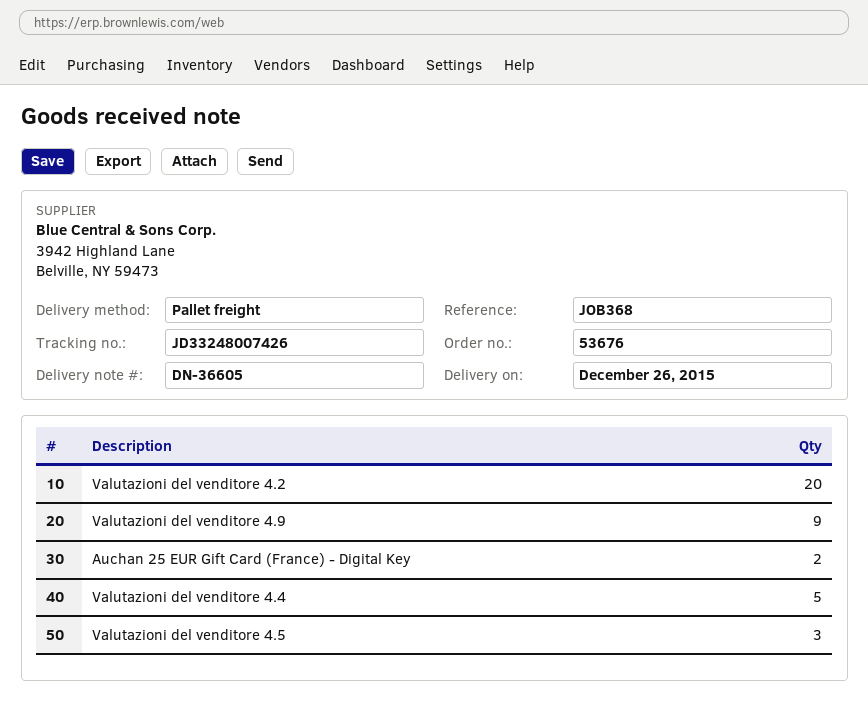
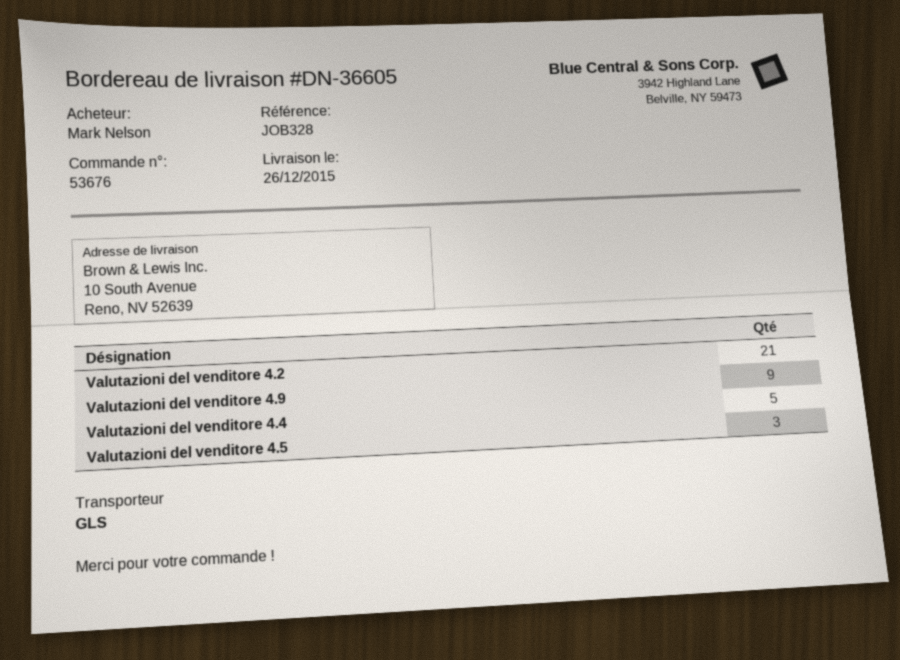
reference: JOB368 -> JOB328
shipping method: pallet freight -> GLS
Valutazioni del venditore 4.2: 20 -> 21
Auchan 25 EUR Gift Card (France) - Digital Key: 2 -> none

